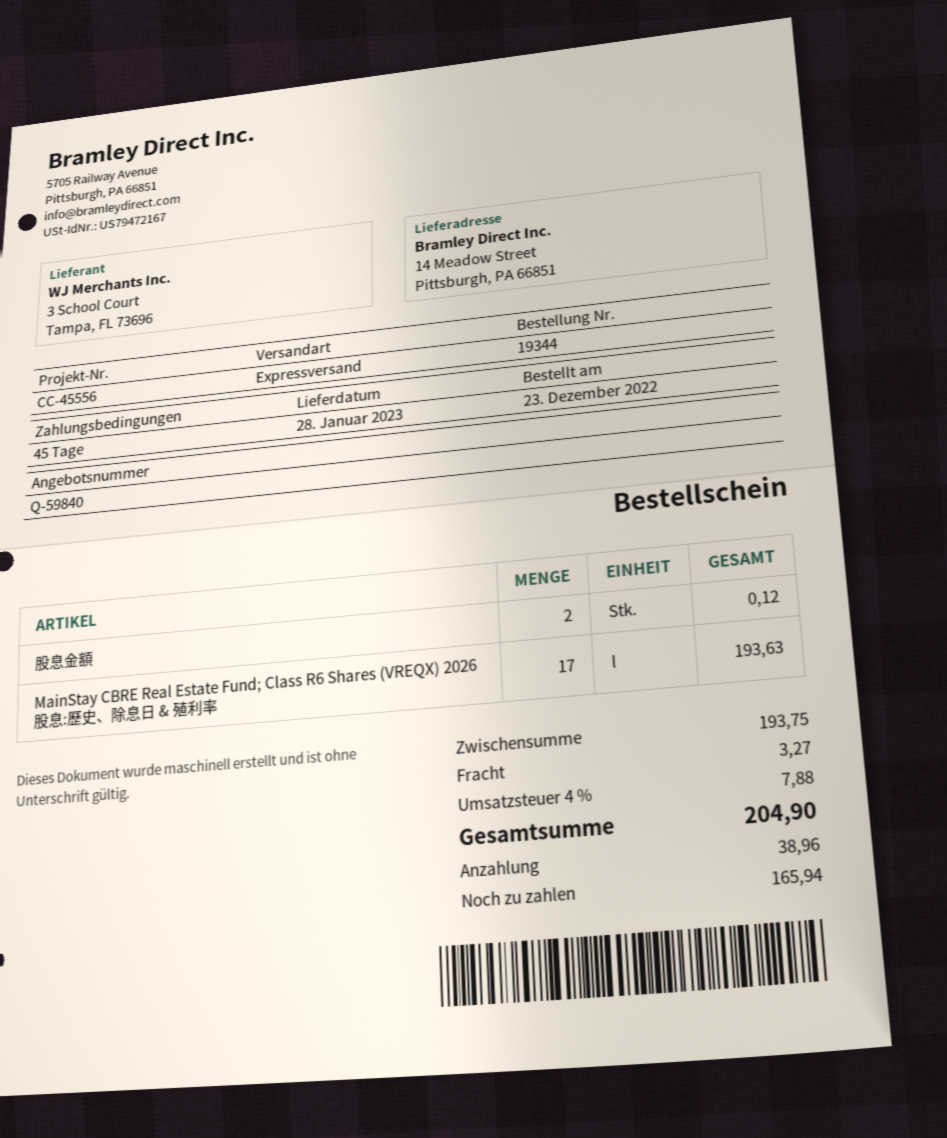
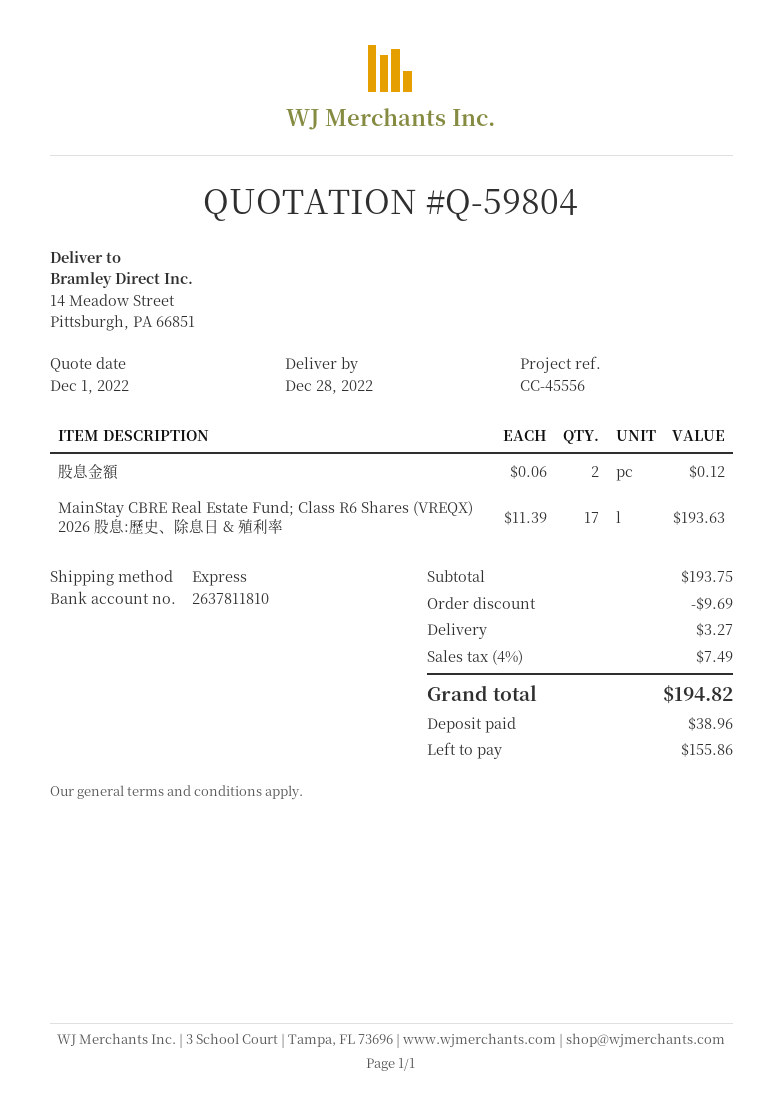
quote number: Q-59840 -> Q-59804
delivery date: 2023-01-28 -> 2022-12-28
discount: none -> 9.69
tax: 4% = 7.88 -> 4% = 7.49
total: 204.90 -> 194.82
balance: 165.94 -> 155.86

